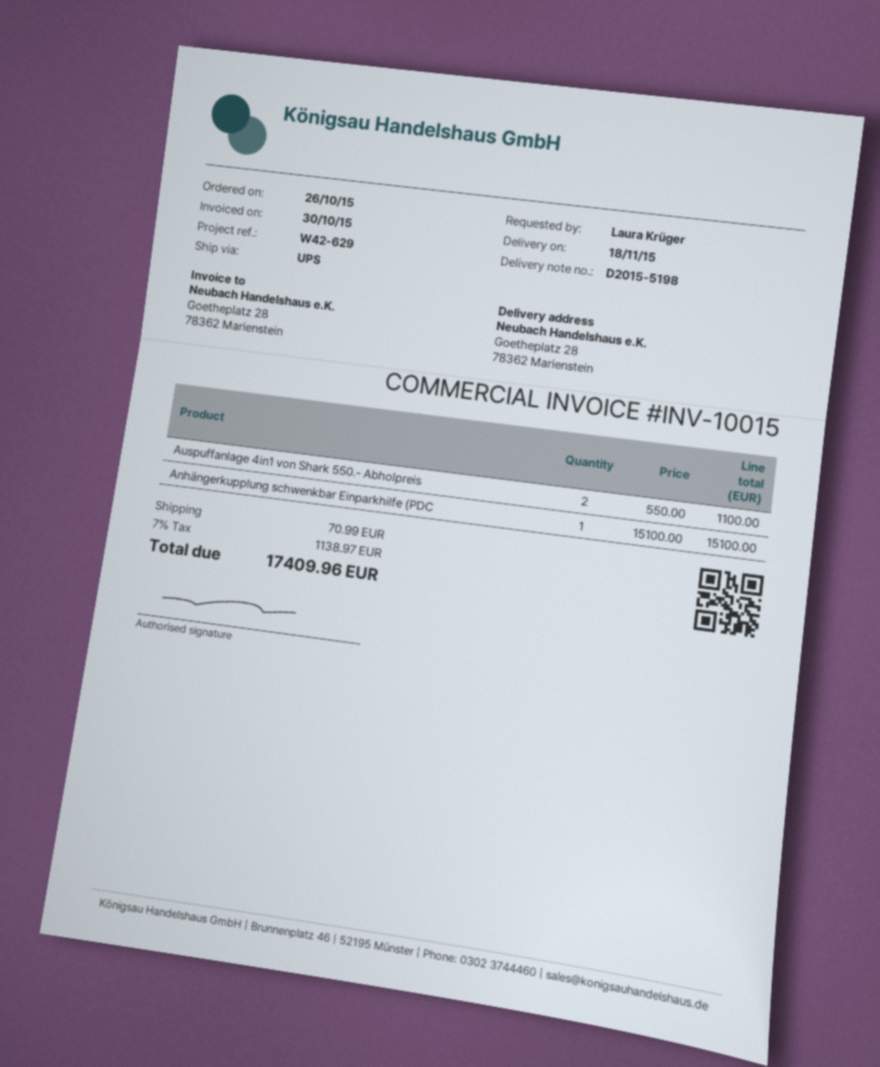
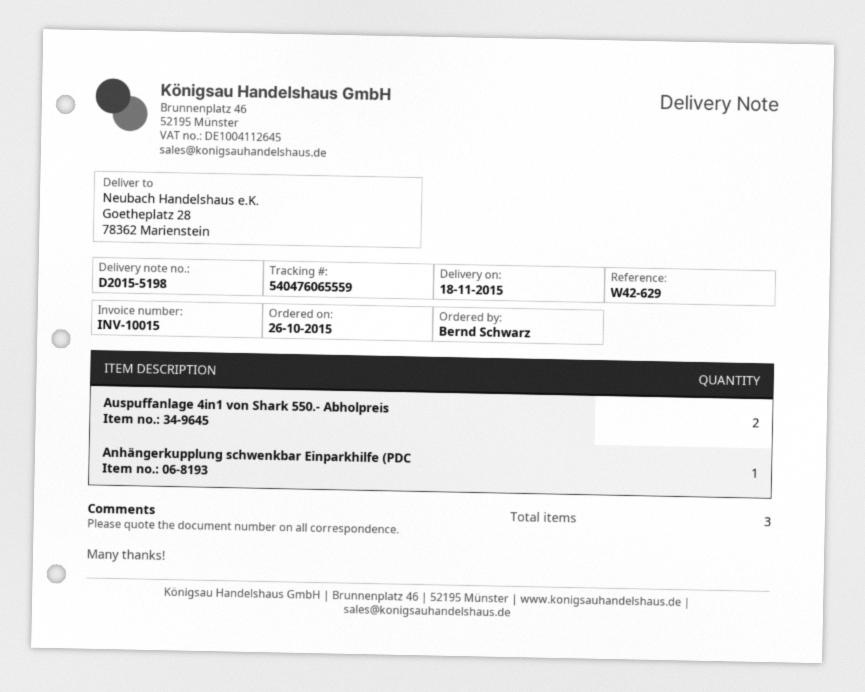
ordered by: Laura Krüger -> Bernd Schwarz

